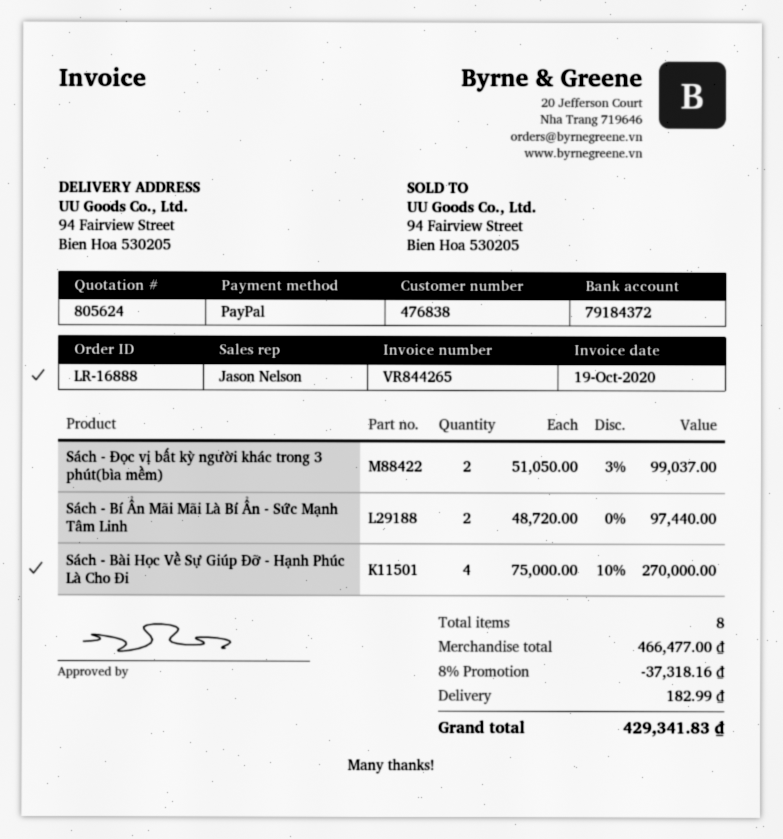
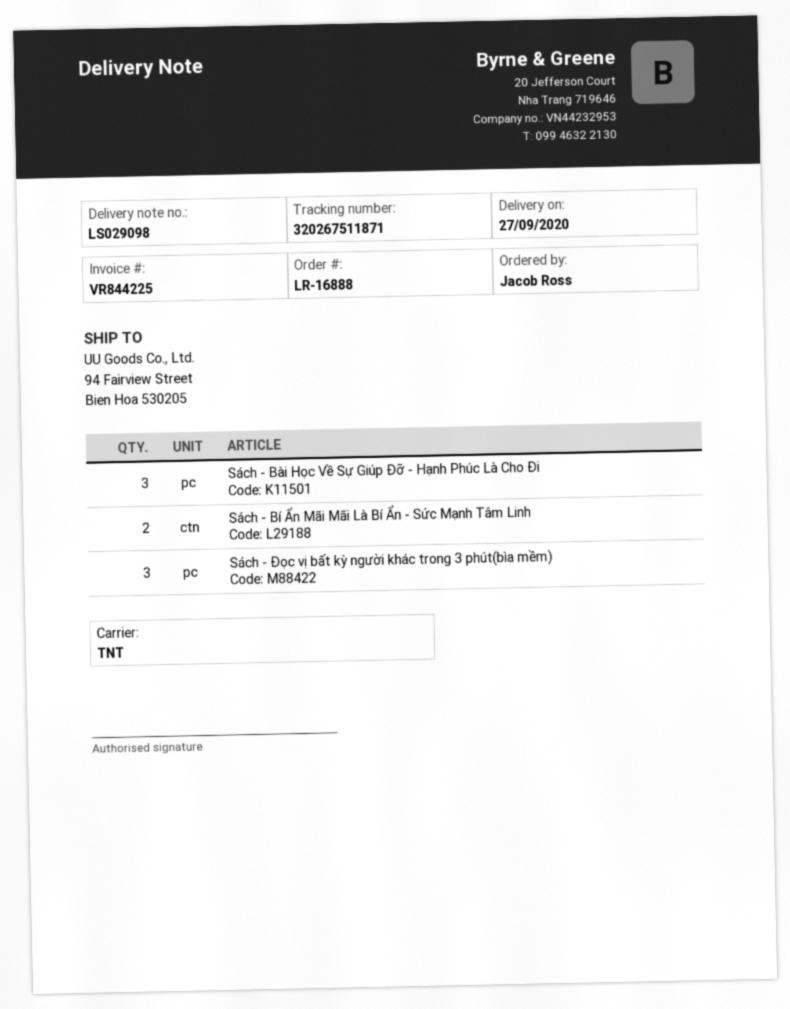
invoice number: VR844265 -> VR844225
Sách - Đọc vị bất kỳ người khác trong 3 phút(bìa mềm): 2 -> 3
Sách - Bài Học Về Sự Giúp Đỡ - Hạnh Phúc Là Cho Đi: 4 -> 3

